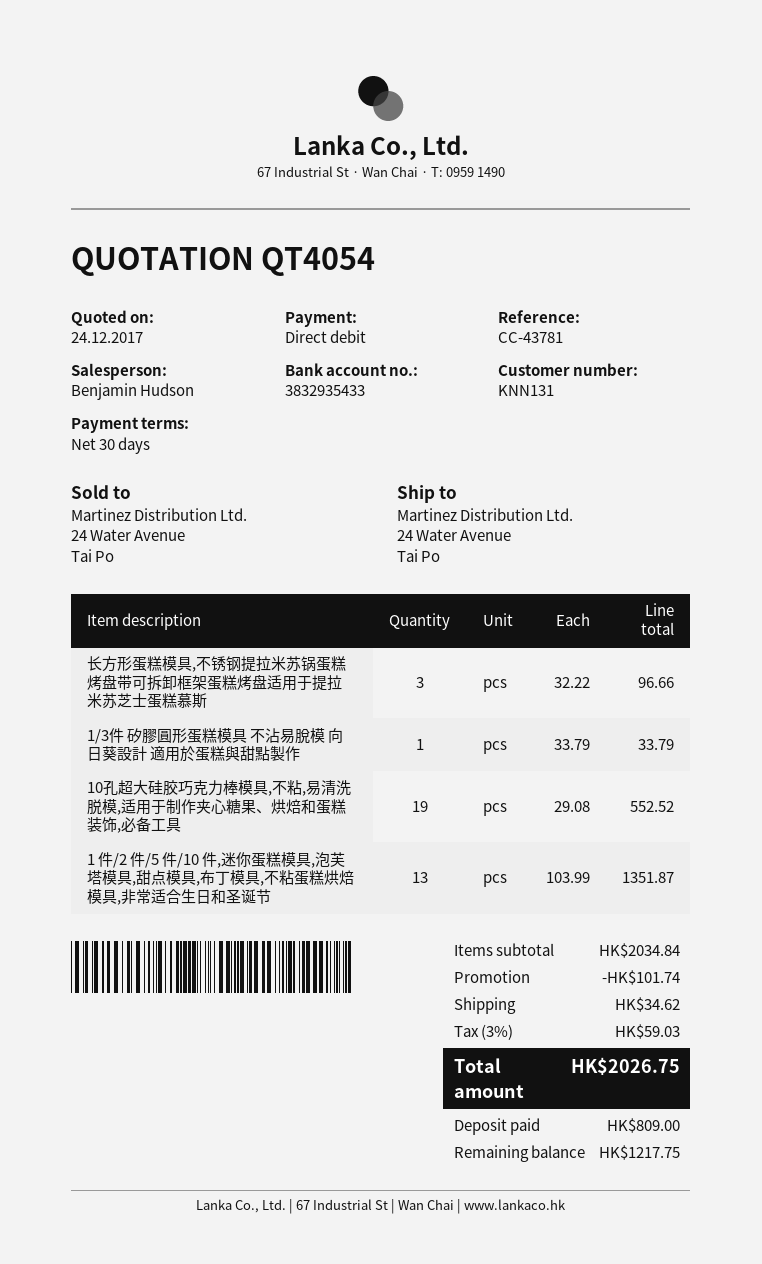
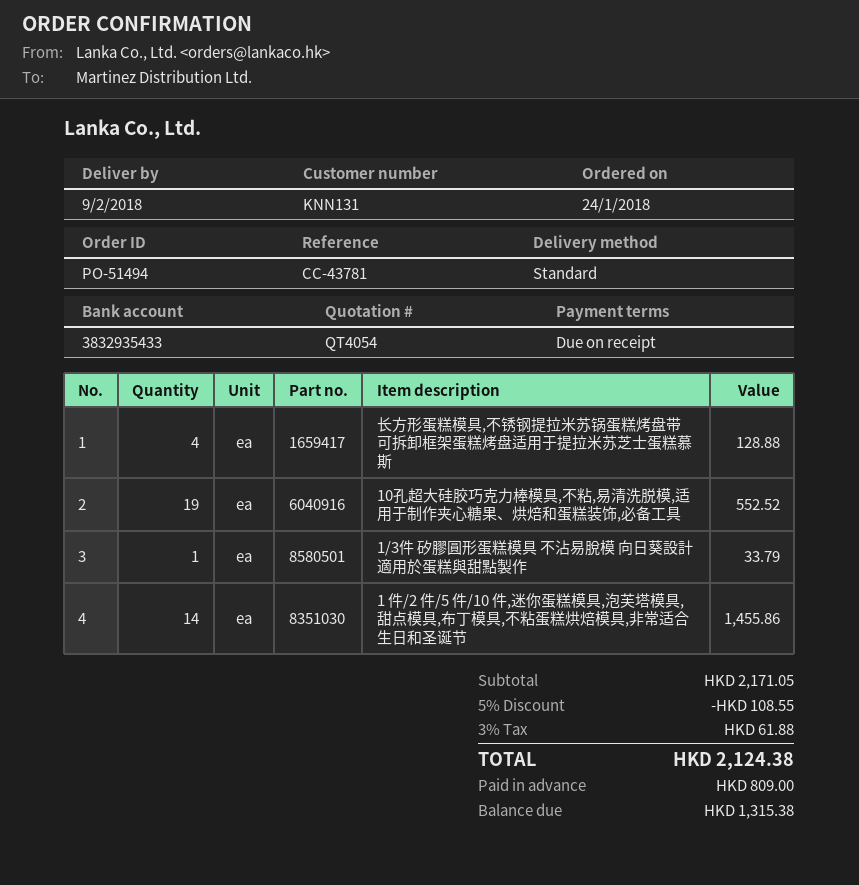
payment terms: 30 days -> on receipt
长方形蛋糕模具,不锈钢提拉米苏锅蛋糕烤盘带可拆卸框架蛋糕烤盘适用于提拉米苏芝士蛋糕慕斯: 3 for 96.66 -> 4 for 128.88
1 件/2 件/5 件/10 件,迷你蛋糕模具,泡芙塔模具,甜点模具,布丁模具,不粘蛋糕烘焙模具,非常适合生日和圣诞节: 13 for 1351.87 -> 14 for 1455.86
subtotal: 2034.84 -> 2171.05
discount: 101.74 -> 108.55
shipping: 34.62 -> none
tax: 3% = 59.03 -> 3% = 61.88
total: 2026.75 -> 2124.38
balance: 1217.75 -> 1315.38

